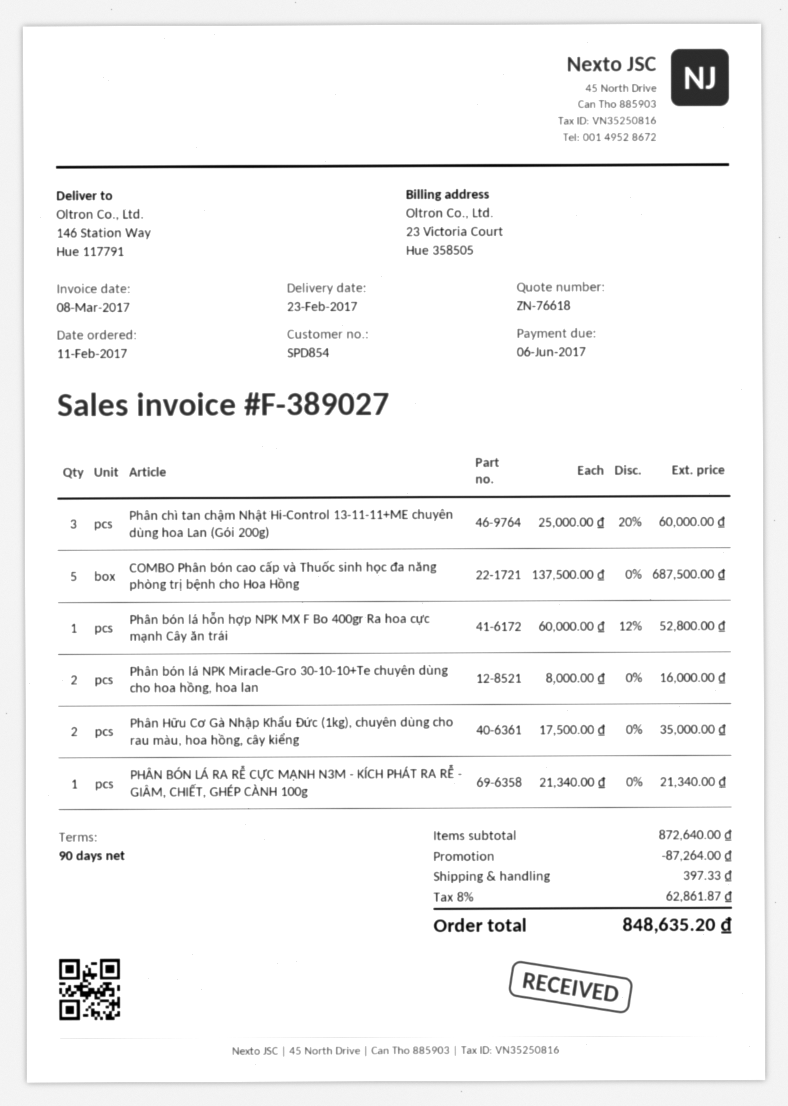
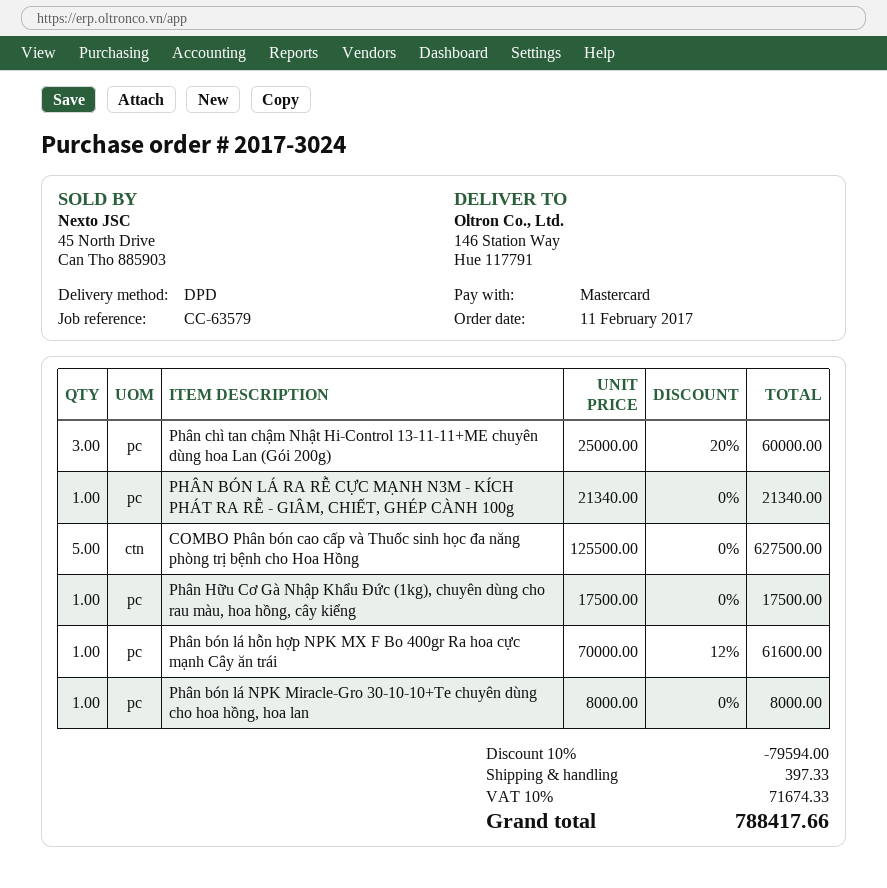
COMBO Phân bón cao cấp và Thuốc sinh học đa năng phòng trị bệnh cho Hoa Hồng: 5 x 137500.00 = 687500.00 -> 5 x 125500.00 = 627500.00
Phân bón lá hỗn hợp NPK MX F Bo 400gr Ra hoa cực mạnh Cây ăn trái: 1 x 60000.00 - 12% = 52800.00 -> 1 x 70000.00 - 12% = 61600.00
Phân bón lá NPK Miracle-Gro 30-10-10+Te chuyên dùng cho hoa hồng, hoa lan: 2 x 8000.00 = 16000.00 -> 1 x 8000.00 = 8000.00
Phân Hữu Cơ Gà Nhập Khẩu Đức (1kg), chuyên dùng cho rau màu, hoa hồng, cây kiểng: 2 x 17500.00 = 35000.00 -> 1 x 17500.00 = 17500.00
discount: 87264.00 -> 79594.00
tax: 8% = 62861.87 -> 10% = 71674.33
total: 848635.20 -> 788417.66

